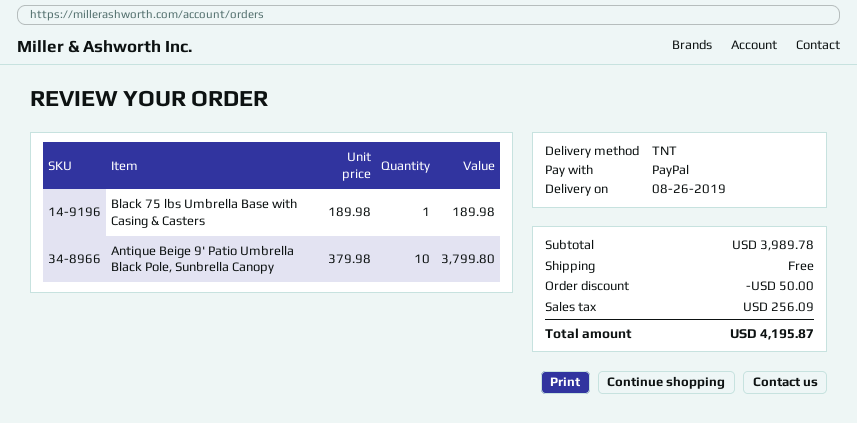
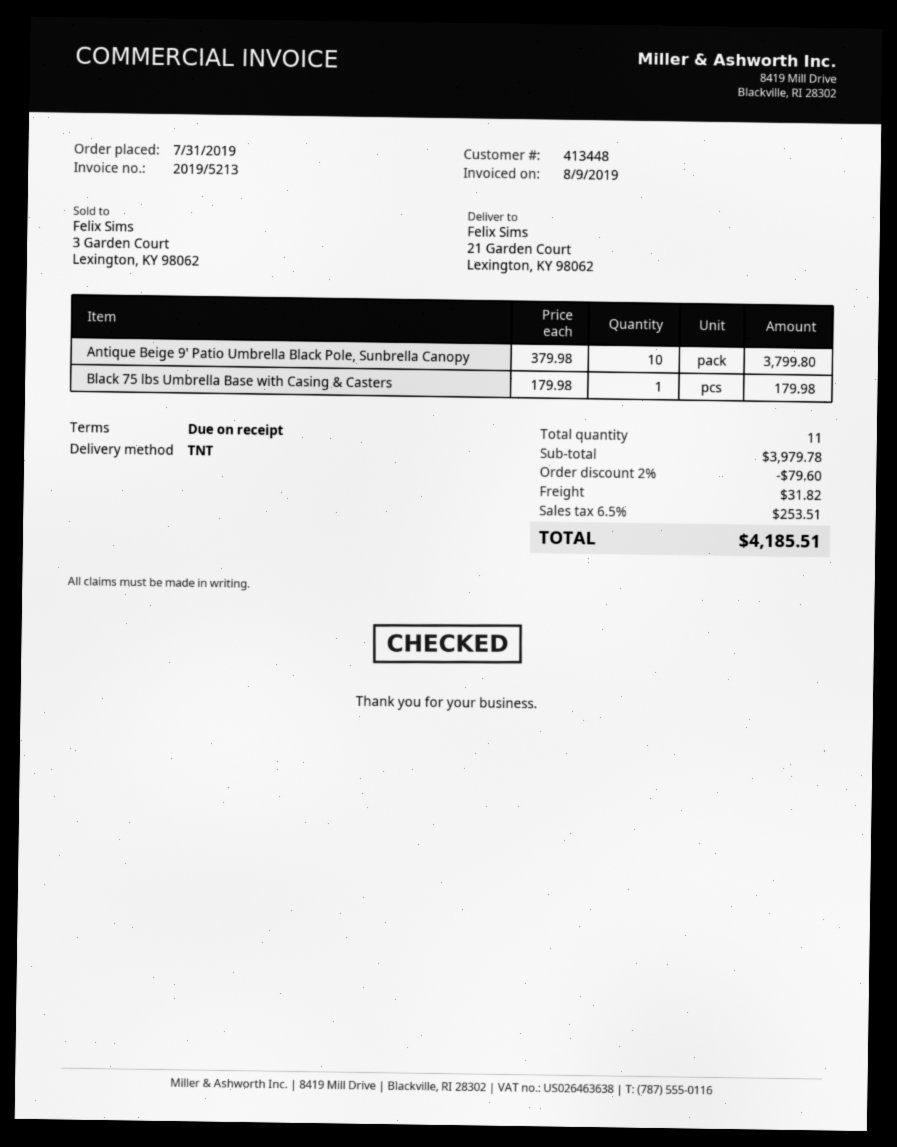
Black 75 lbs Umbrella Base with Casing & Casters: 1 x 189.98 = 189.98 -> 1 x 179.98 = 179.98
subtotal: 3989.78 -> 3979.78
discount: 50.00 -> 79.60
shipping: 0.00 -> 31.82
tax: 256.09 -> 253.51
total: 4195.87 -> 4185.51

